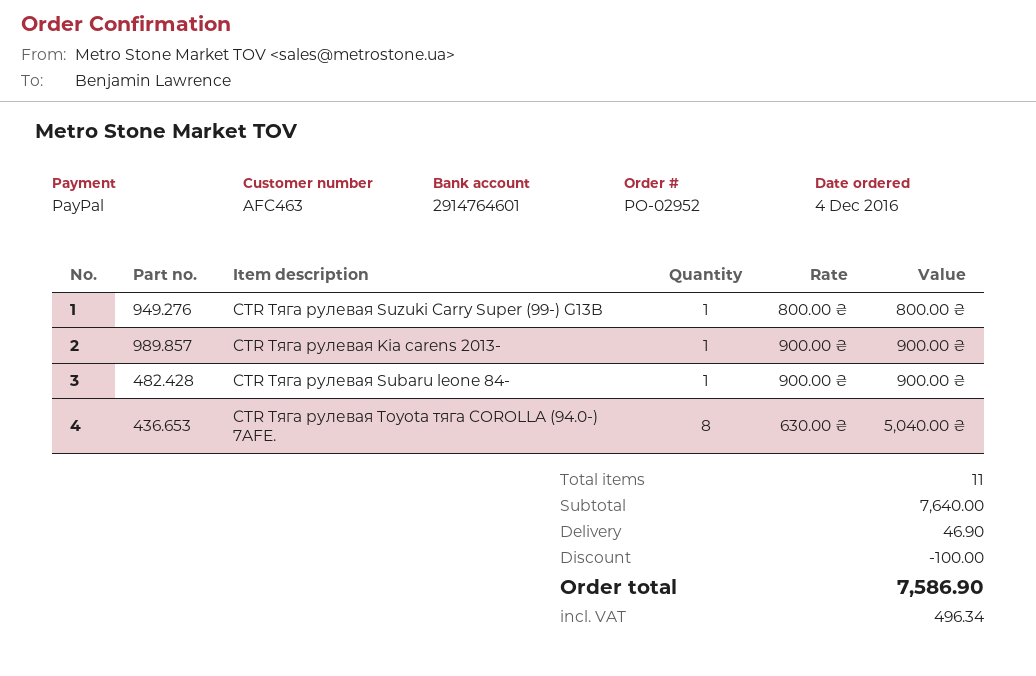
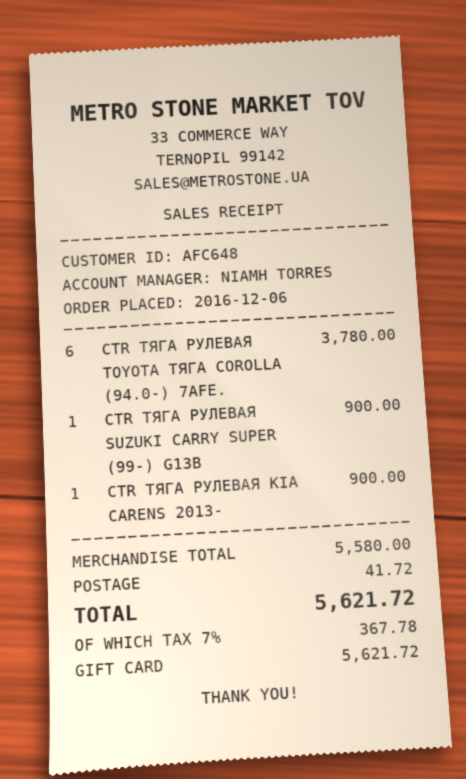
order date: 2016-12-04 -> 2016-12-06
customer number: AFC463 -> AFC648
payment method: PayPal -> gift card
CTR Тяга рулевая Suzuki Carry Super (99-) G13B: 1 for 800.00 -> 1 for 900.00
CTR Тяга рулевая Subaru leone 84-: 1 for 900.00 -> none
CTR Тяга рулевая Toyota тяга COROLLA (94.0-) 7AFE.: 8 for 5040.00 -> 6 for 3780.00
subtotal: 7640.00 -> 5580.00
discount: 100.00 -> none
shipping: 46.90 -> 41.72
tax: 496.34 -> 367.78
total: 7586.90 -> 5621.72

